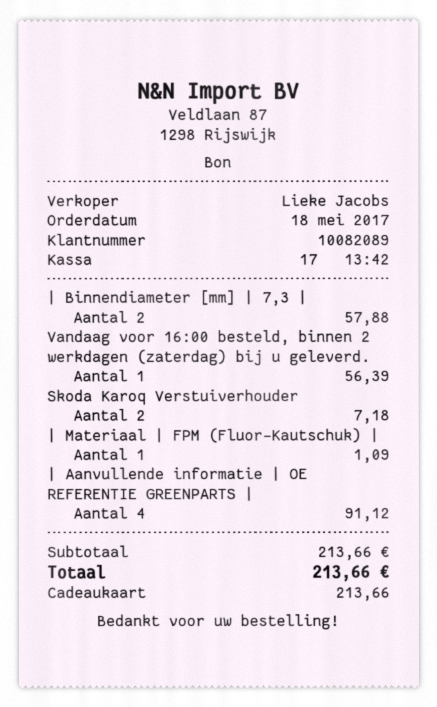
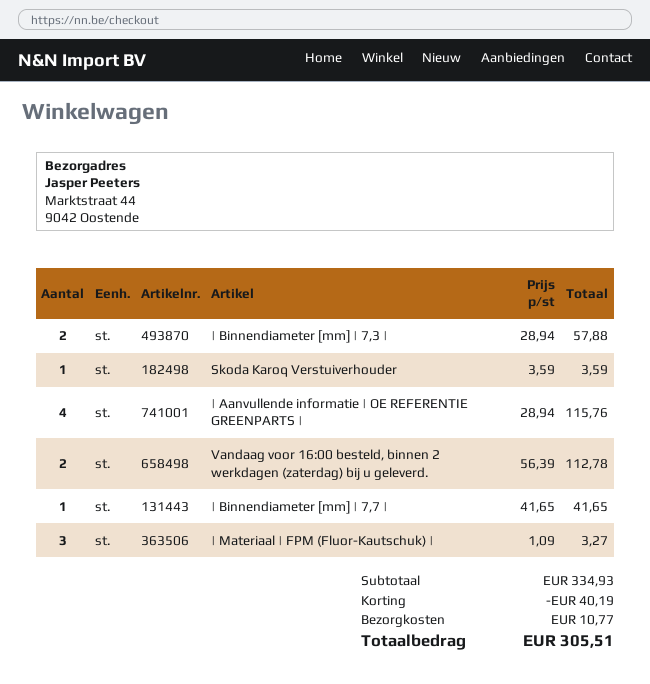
Vandaag voor 16:00 besteld, binnen 2 werkdagen (zaterdag) bij u geleverd.: 1 for 56.39 -> 2 for 112.78
Skoda Karoq Verstuiverhouder: 2 for 7.18 -> 1 for 3.59
| Materiaal | FPM (Fluor-Kautschuk) |: 1 for 1.09 -> 3 for 3.27
| Aanvullende informatie | OE REFERENTIE GREENPARTS |: 4 for 91.12 -> 4 for 115.76
| Binnendiameter [mm] | 7,7 |: none -> 1 for 41.65
subtotal: 213.66 -> 334.93
discount: none -> 40.19
shipping: none -> 10.77
total: 213.66 -> 305.51

